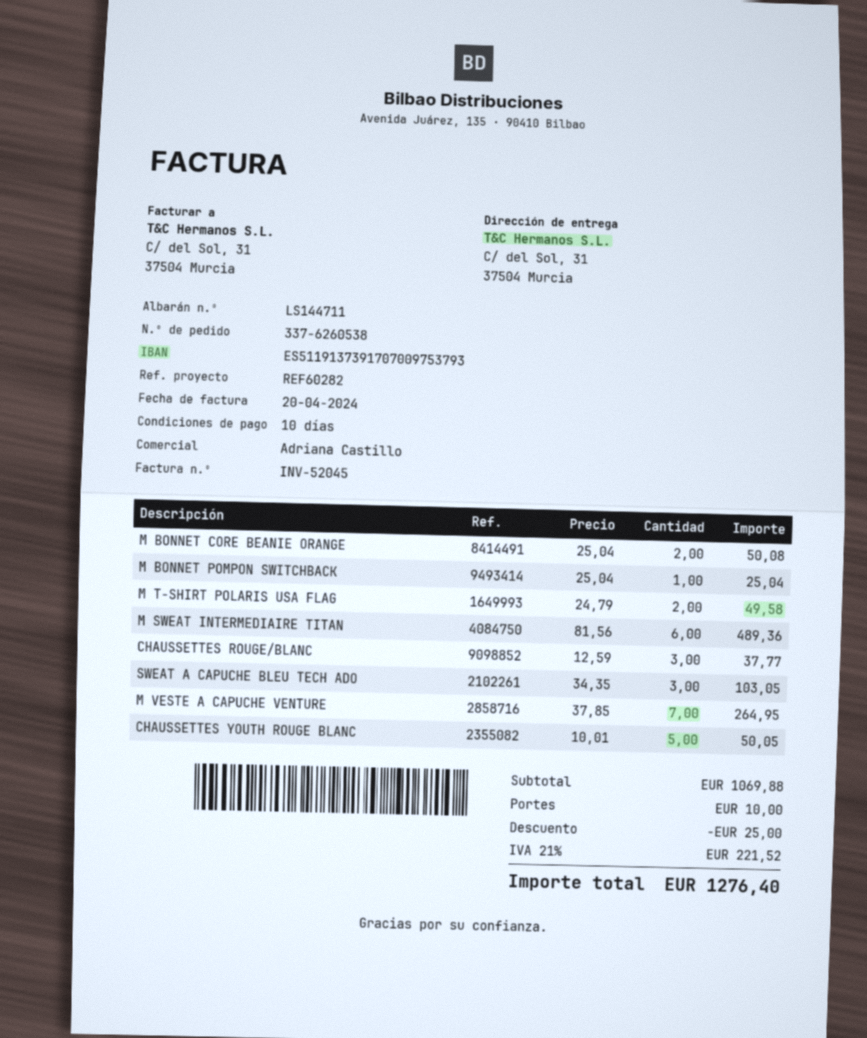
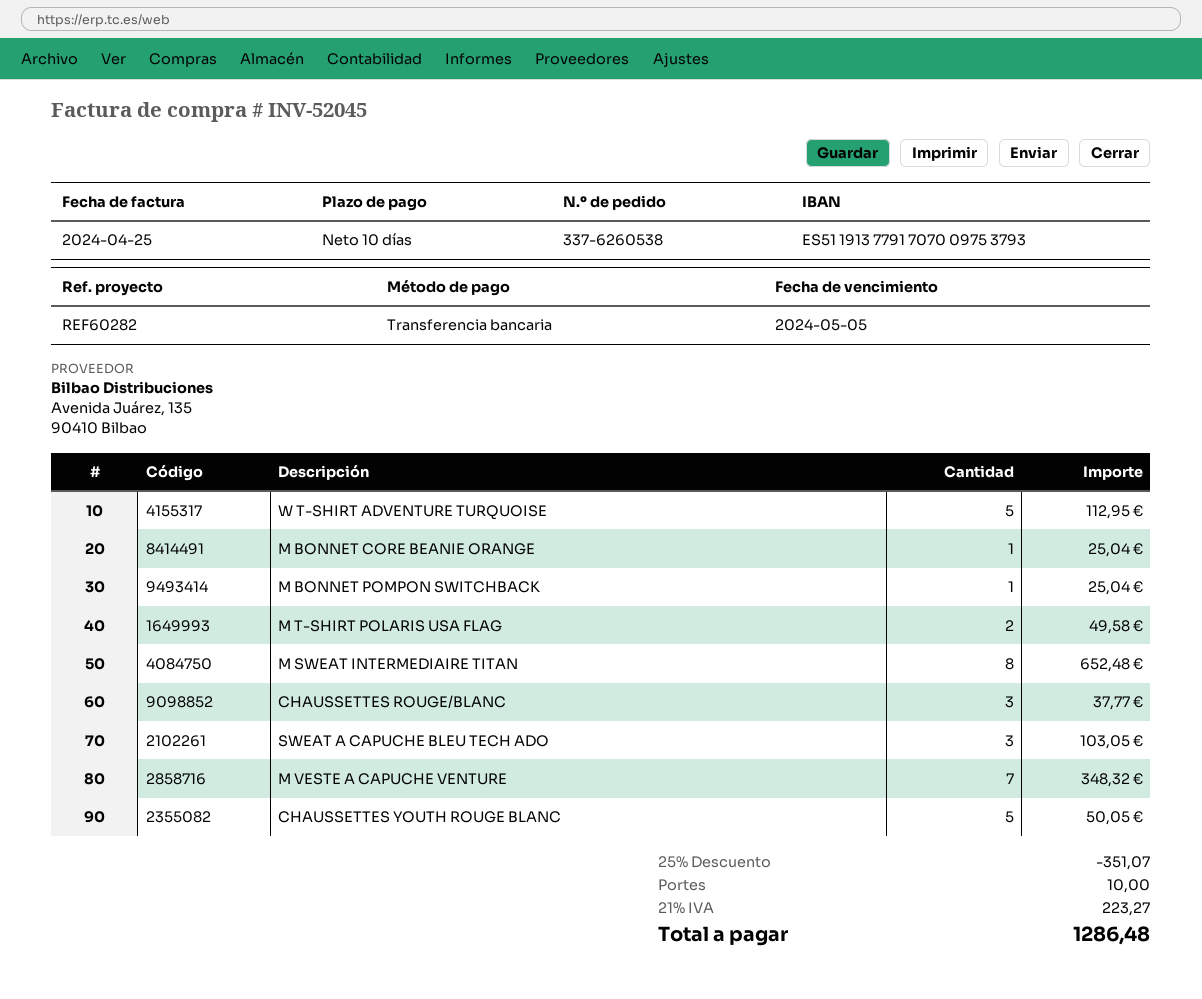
invoice date: 2024-04-20 -> 2024-04-25
bank account: ES5119137391707009753793 -> ES5119137791707009753793
M BONNET CORE BEANIE ORANGE: 2 for 50.08 -> 1 for 25.04
M SWEAT INTERMEDIAIRE TITAN: 6 for 489.36 -> 8 for 652.48
M VESTE A CAPUCHE VENTURE: 7 for 264.95 -> 7 for 348.32
W T-SHIRT ADVENTURE TURQUOISE: none -> 5 for 112.95
discount: 25.00 -> 351.07
tax: 21% = 221.52 -> 21% = 223.27
total: 1276.40 -> 1286.48

